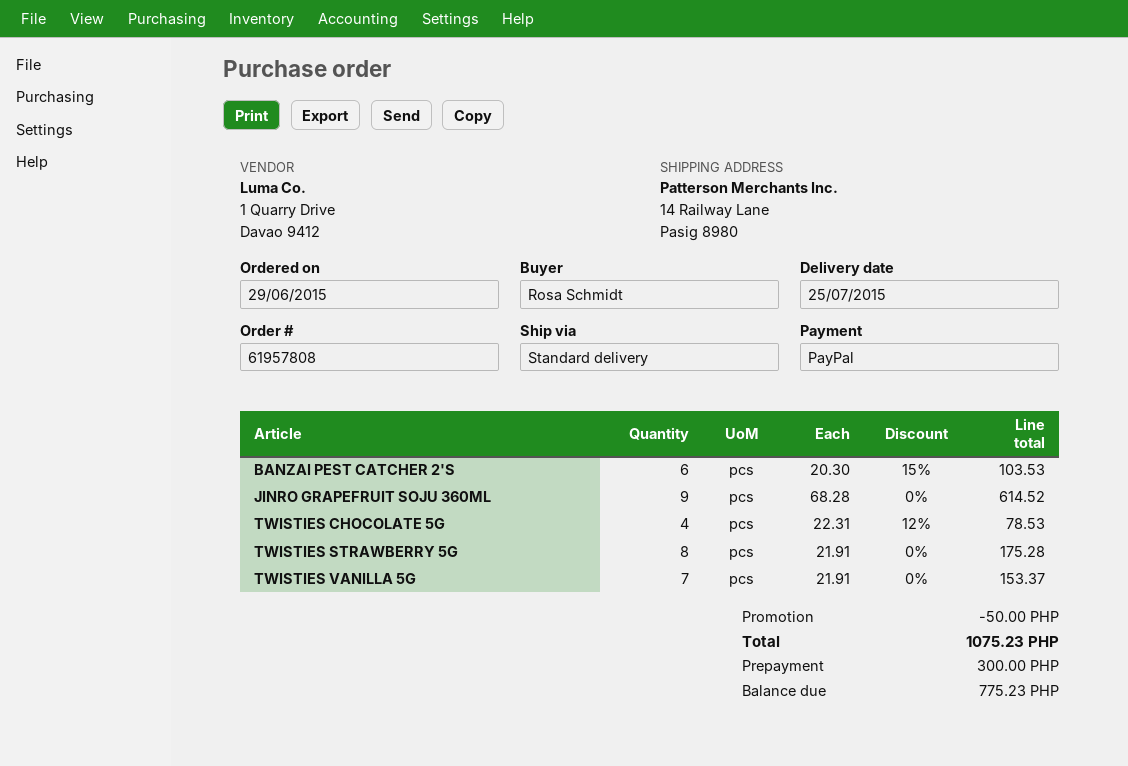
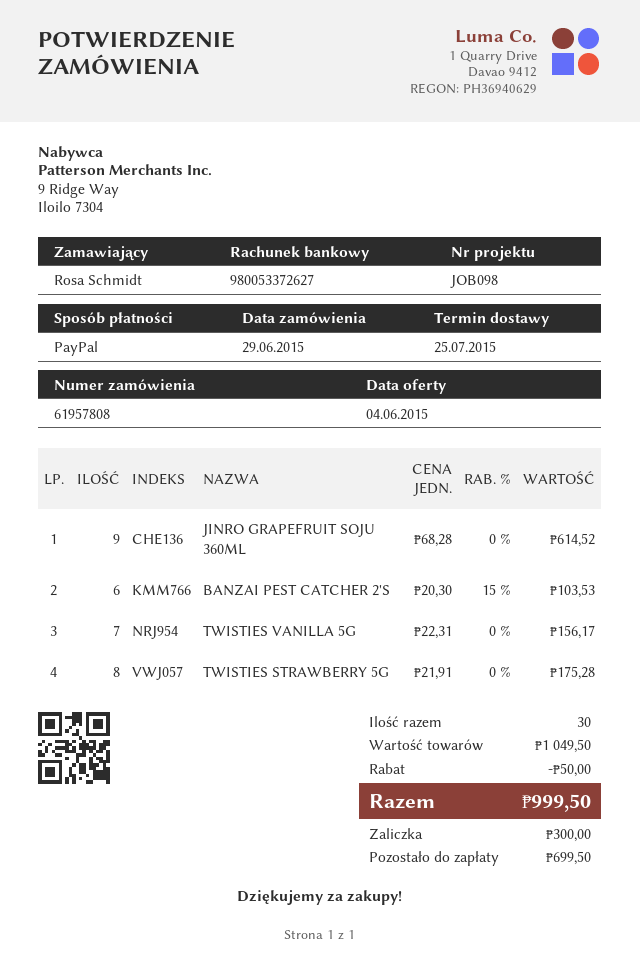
TWISTIES CHOCOLATE 5G: 4 x 22.31 - 12% = 78.53 -> none
TWISTIES VANILLA 5G: 7 x 21.91 = 153.37 -> 7 x 22.31 = 156.17
total: 1075.23 -> 999.50
balance: 775.23 -> 699.50

